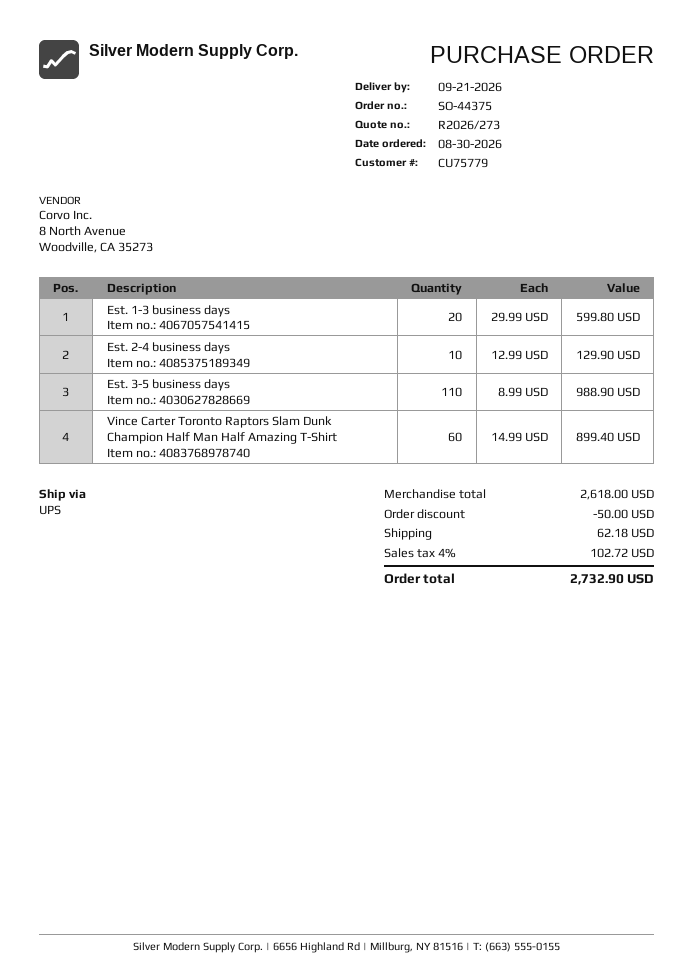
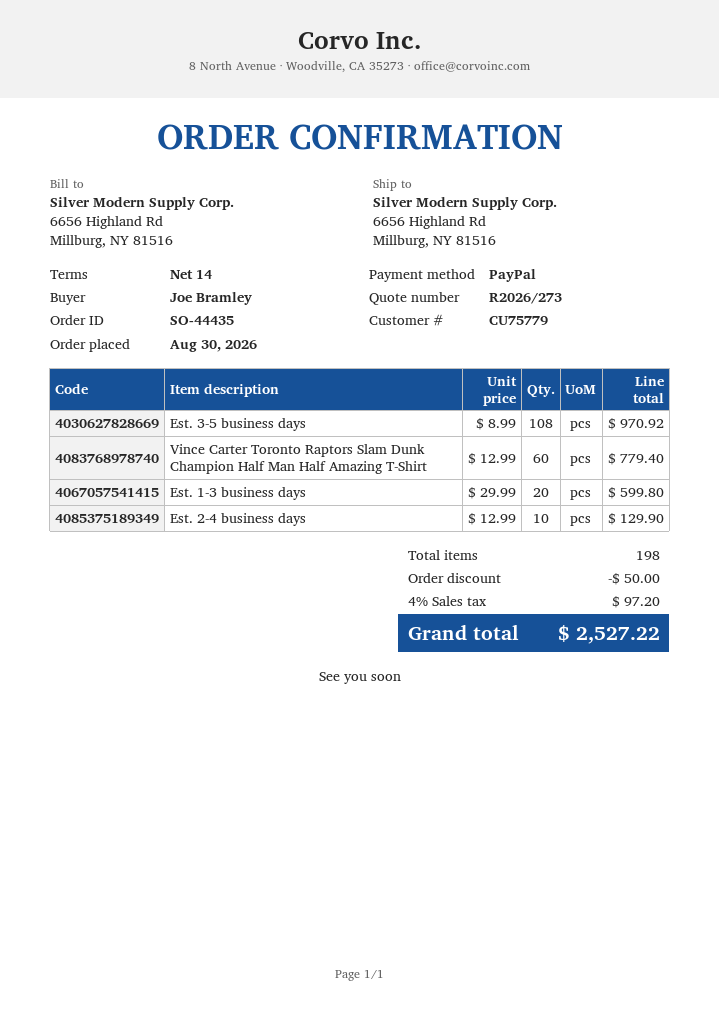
order number: SO-44375 -> SO-44435
Est. 3-5 business days: 110 x 8.99 = 988.90 -> 108 x 8.99 = 970.92
Vince Carter Toronto Raptors Slam Dunk Champion Half Man Half Amazing T-Shirt: 60 x 14.99 = 899.40 -> 60 x 12.99 = 779.40
shipping: 62.18 -> none
tax: 4% = 102.72 -> 4% = 97.20
total: 2732.90 -> 2527.22

